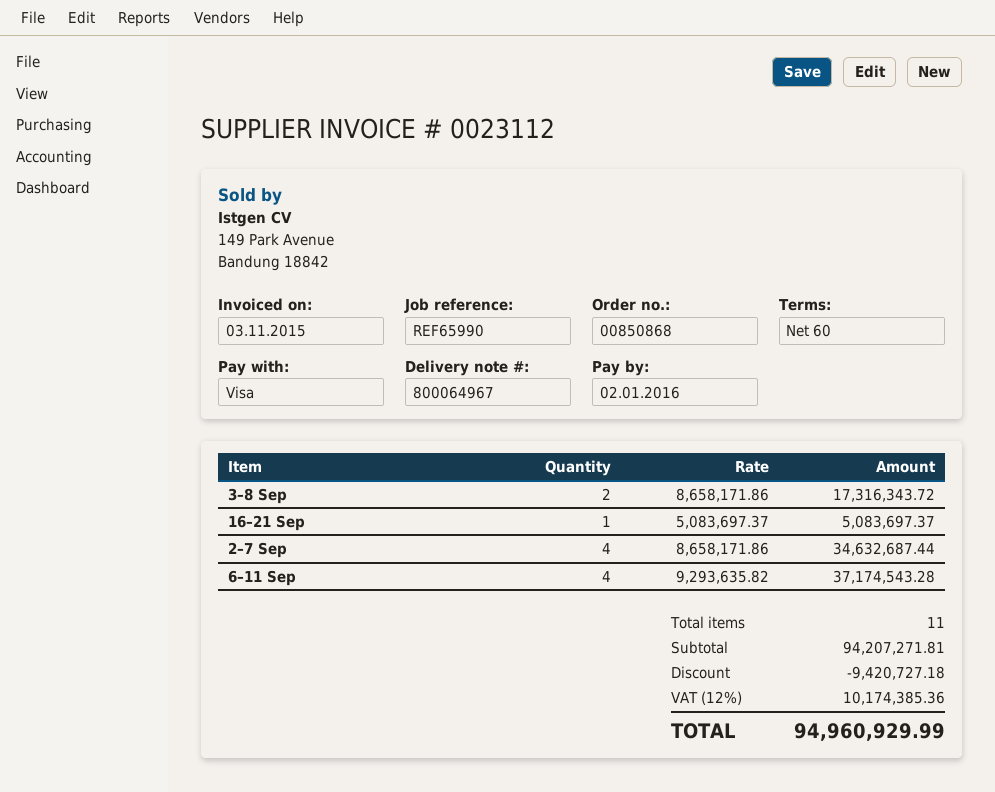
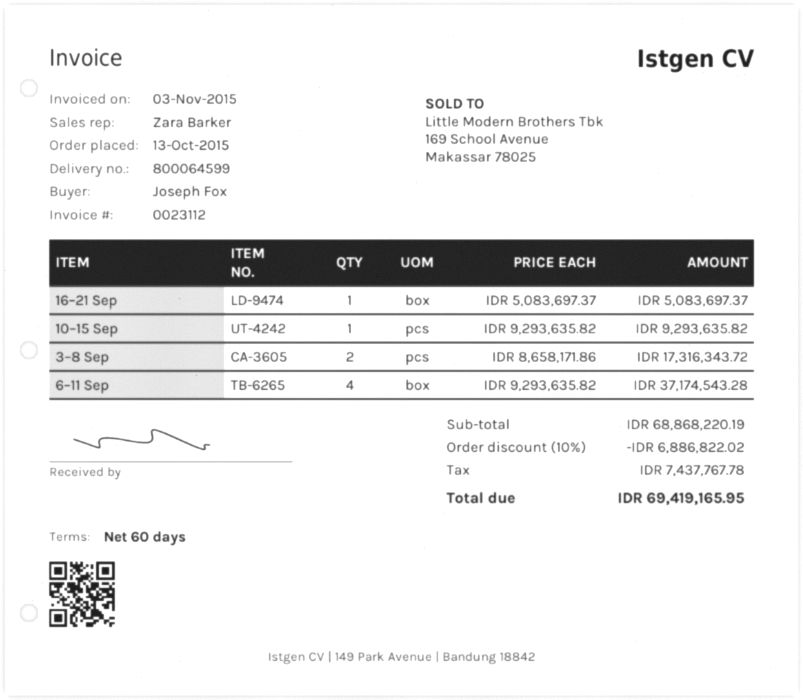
delivery note number: 800064967 -> 800064599
2–7 Sep: 4 x 8658171.86 = 34632687.44 -> none
10–15 Sep: none -> 1 x 9293635.82 = 9293635.82
subtotal: 94207271.81 -> 68868220.19
discount: 9420727.18 -> 6886822.02
tax: 10174385.36 -> 7437767.78
total: 94960929.99 -> 69419165.95

